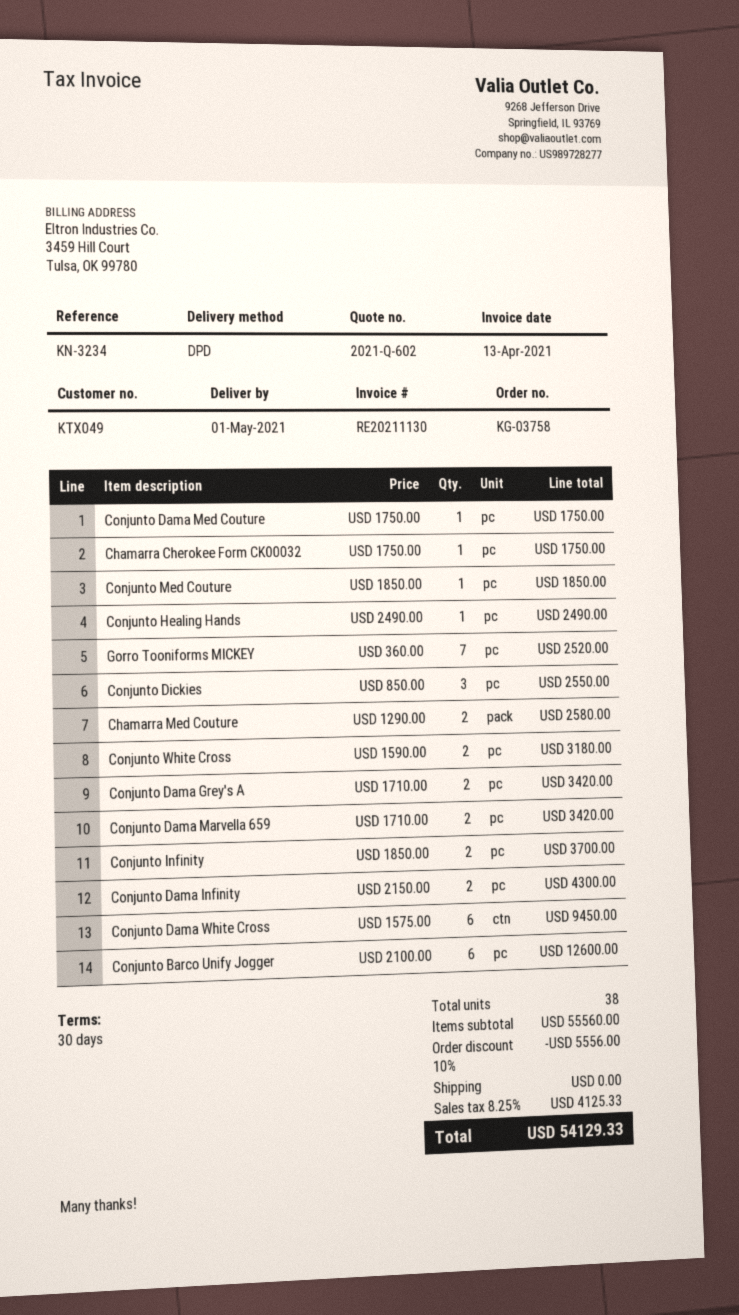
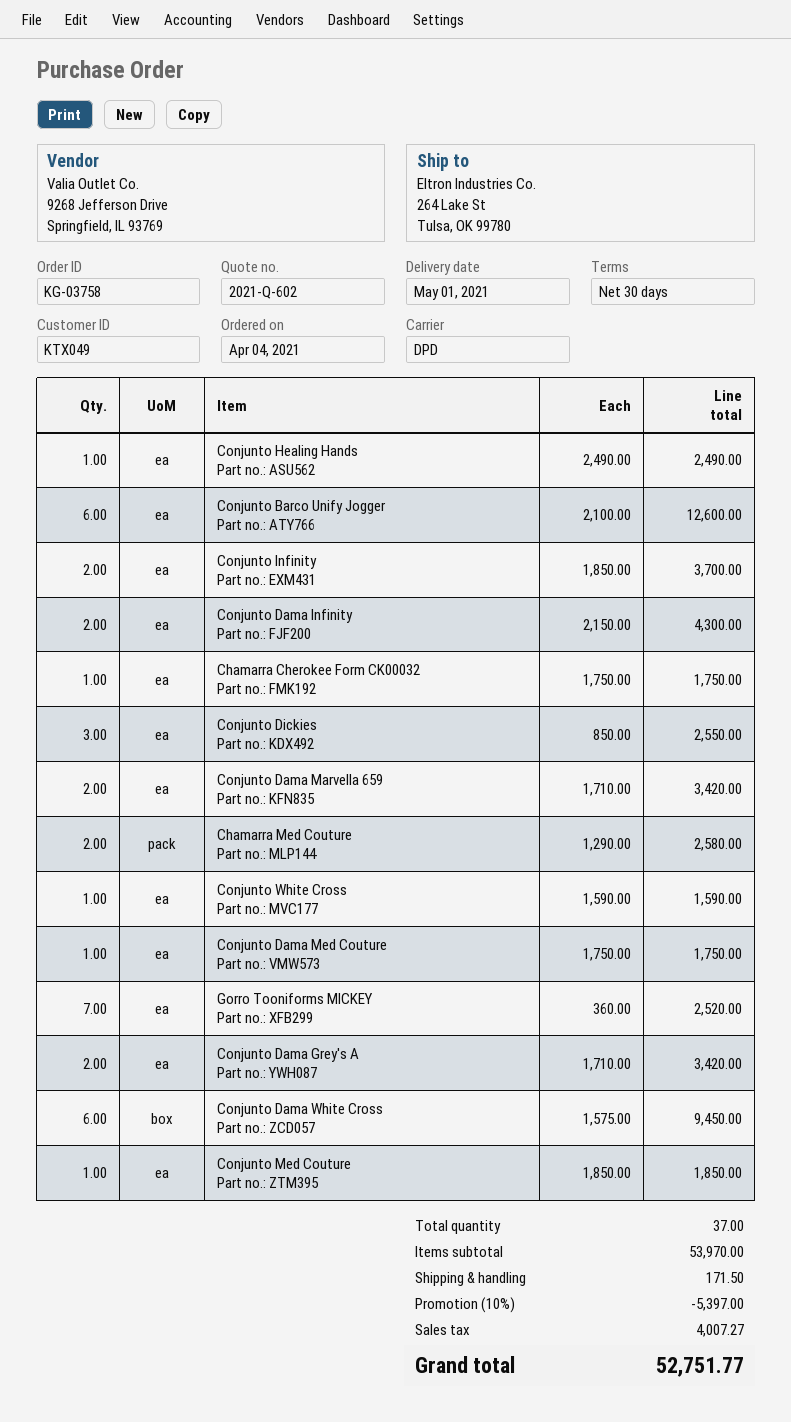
Conjunto White Cross: 2 x 1590.00 = 3180.00 -> 1 x 1590.00 = 1590.00
total quantity: 38 -> 37
subtotal: 55560.00 -> 53970.00
discount: 10% = 5556.00 -> 10% = 5397.00
shipping: 0.00 -> 171.50
tax: 4125.33 -> 4007.27
total: 54129.33 -> 52751.77

